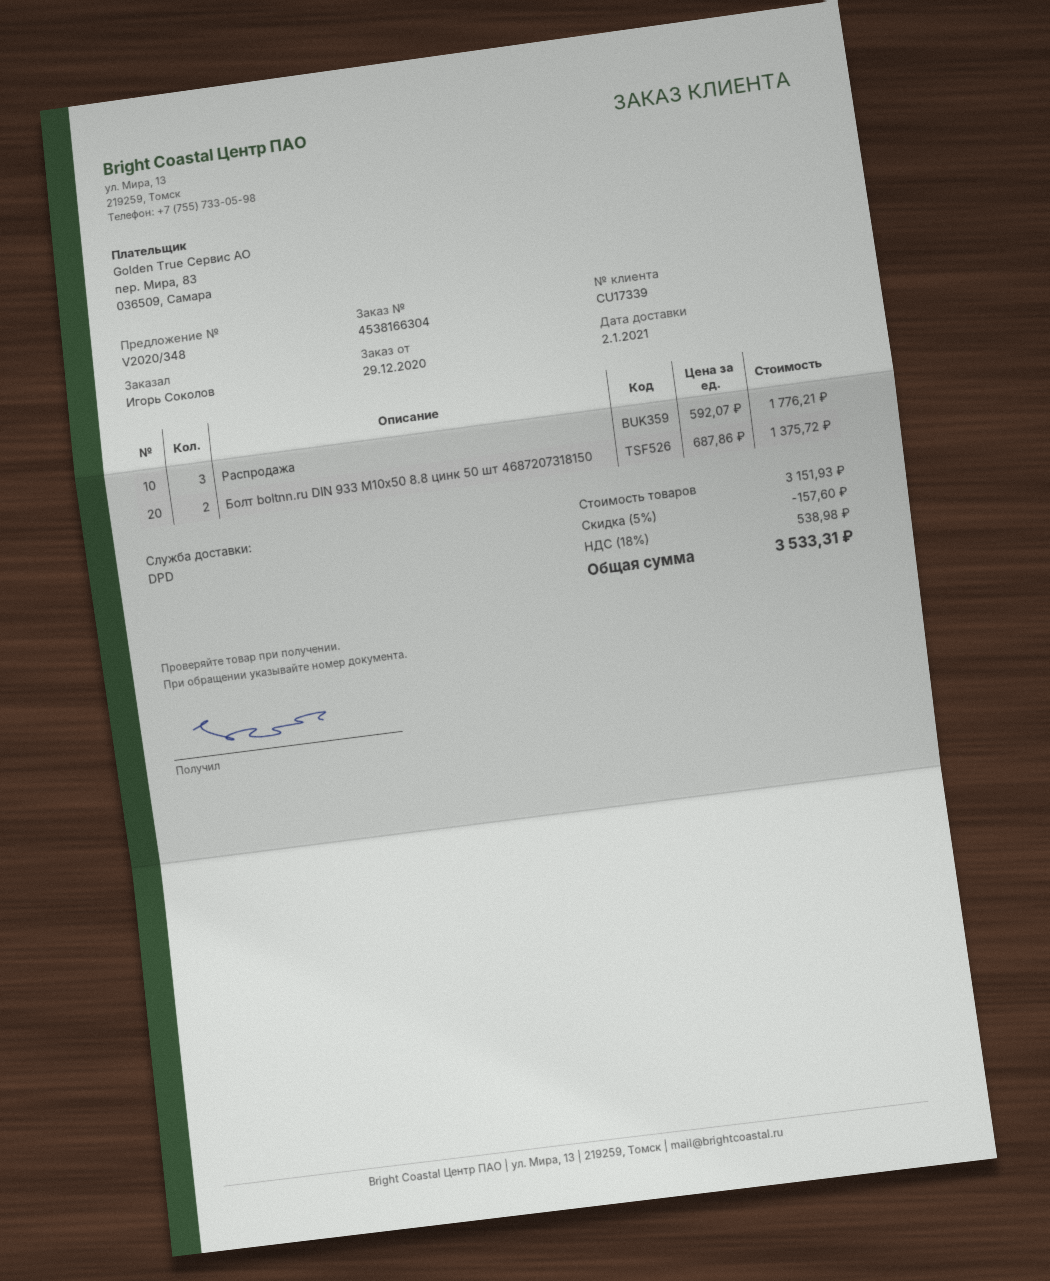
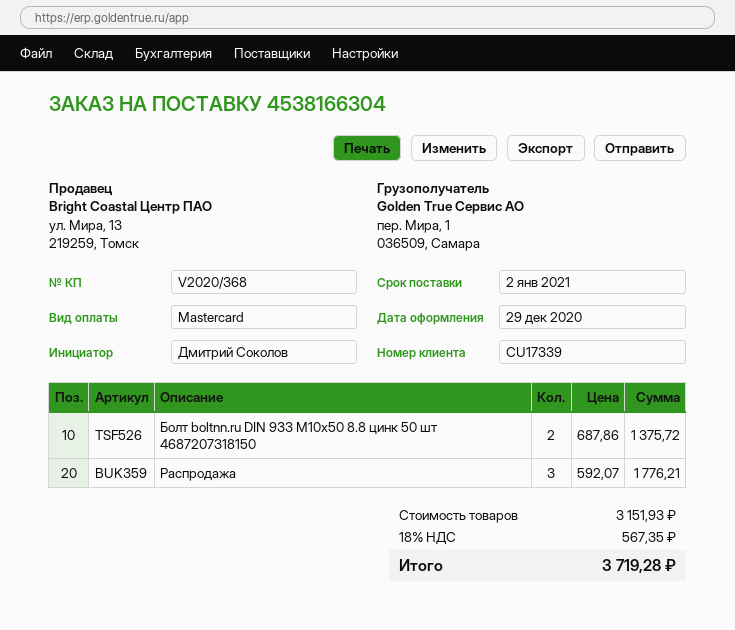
quote number: V2020/348 -> V2020/368
ordered by: Игорь Соколов -> Дмитрий Соколов
discount: 5% = 157.60 -> none
tax: 18% = 538.98 -> 18% = 567.35
total: 3533.31 -> 3719.28

